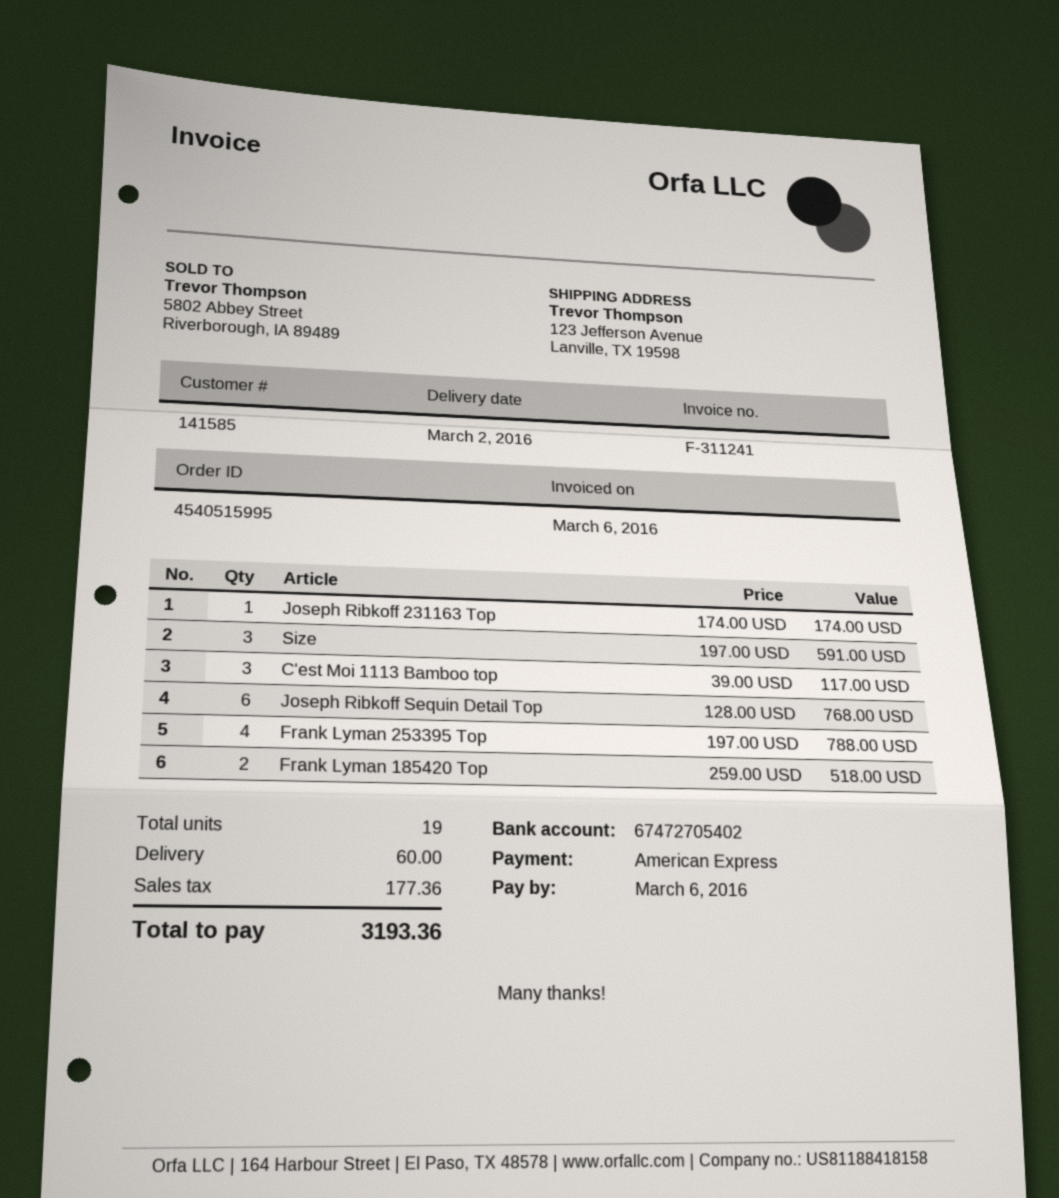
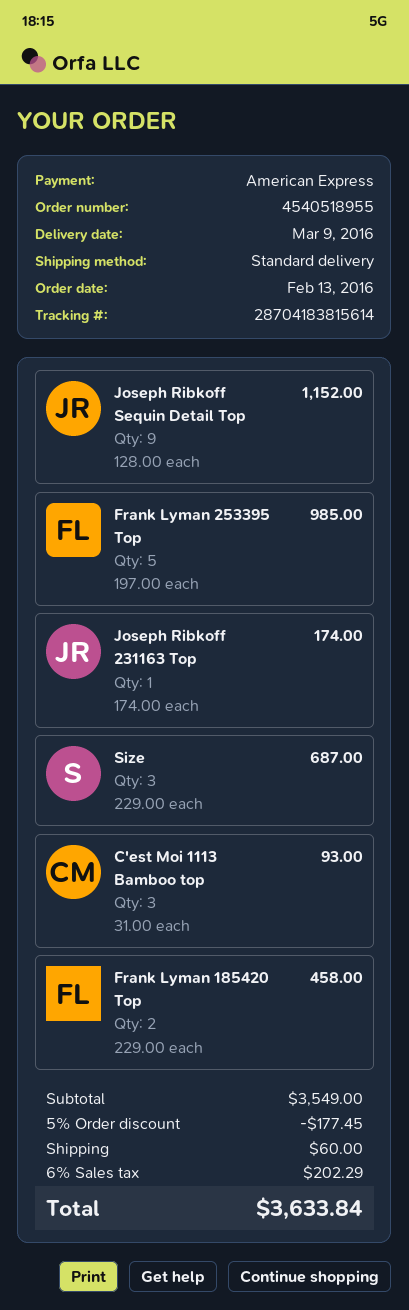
order number: 4540515995 -> 4540518955
delivery date: 2016-03-02 -> 2016-03-09
Size: 3 x 197.00 = 591.00 -> 3 x 229.00 = 687.00
C'est Moi 1113 Bamboo top: 3 x 39.00 = 117.00 -> 3 x 31.00 = 93.00
Joseph Ribkoff Sequin Detail Top: 6 x 128.00 = 768.00 -> 9 x 128.00 = 1152.00
Frank Lyman 253395 Top: 4 x 197.00 = 788.00 -> 5 x 197.00 = 985.00
Frank Lyman 185420 Top: 2 x 259.00 = 518.00 -> 2 x 229.00 = 458.00
discount: none -> 5% = 177.45
tax: 177.36 -> 202.29
total: 3193.36 -> 3633.84

